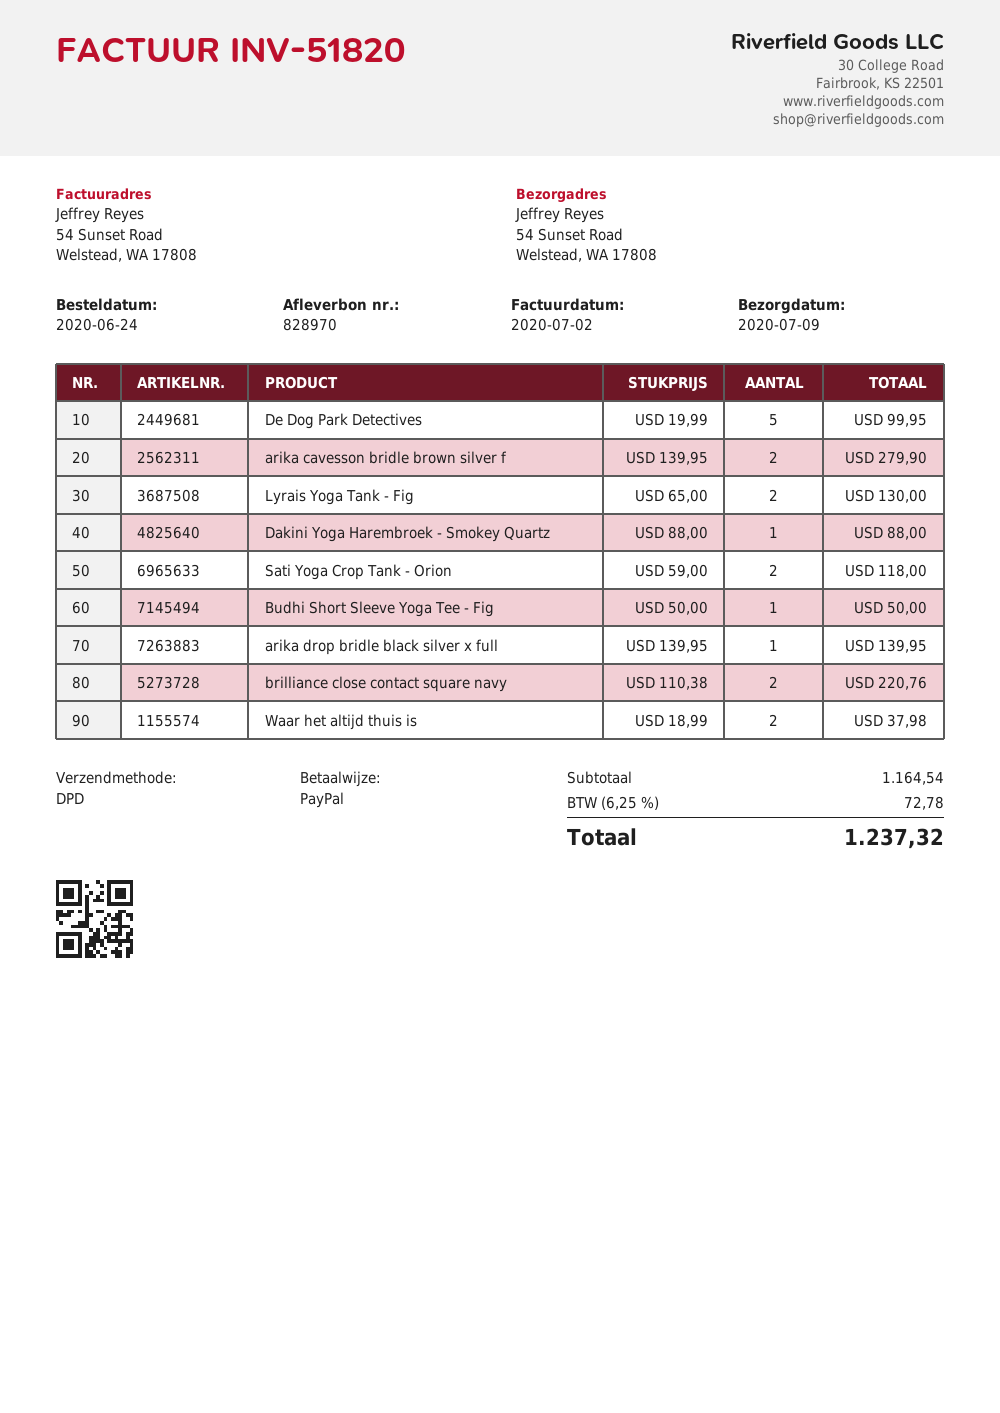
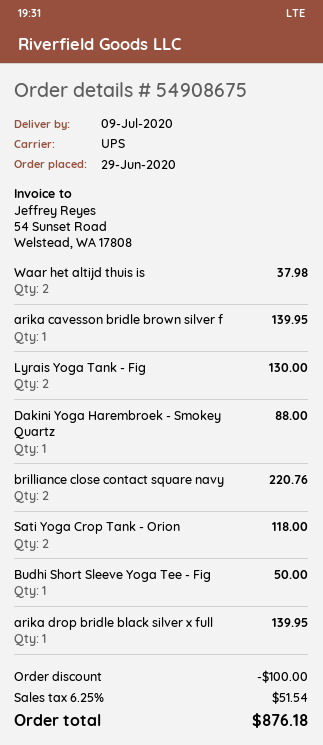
order date: 2020-06-24 -> 2020-06-29
shipping method: DPD -> UPS
De Dog Park Detectives: 5 for 99.95 -> none
arika cavesson bridle brown silver f: 2 for 279.90 -> 1 for 139.95
discount: none -> 100.00
tax: 6.25% = 72.78 -> 6.25% = 51.54
total: 1237.32 -> 876.18

